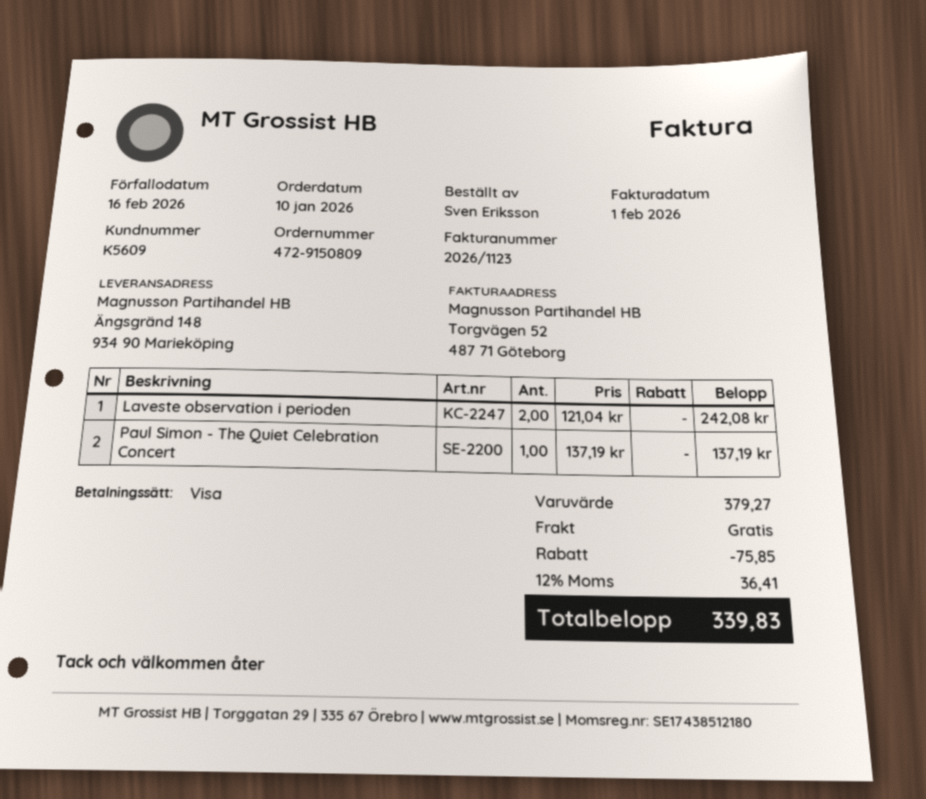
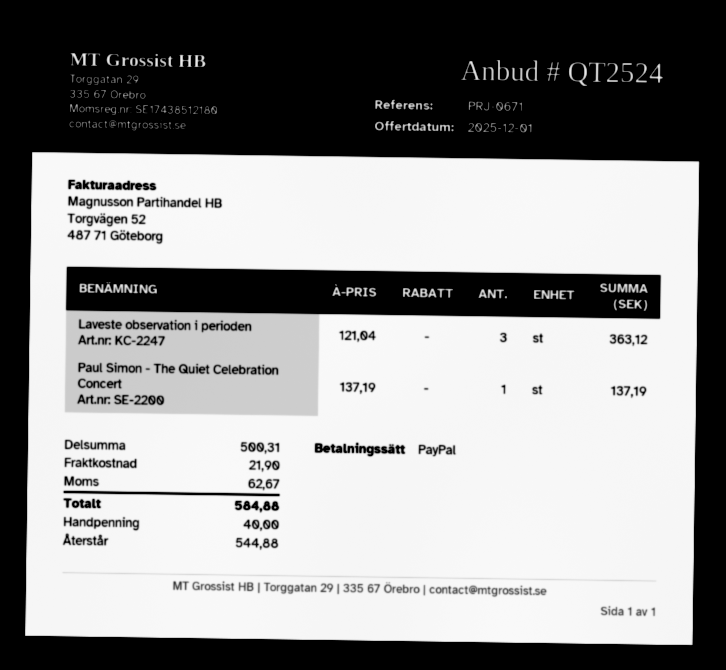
payment method: Visa -> PayPal
Laveste observation i perioden: 2 x 121.04 = 242.08 -> 3 x 121.04 = 363.12
subtotal: 379.27 -> 500.31
discount: 75.85 -> none
shipping: 0.00 -> 21.90
tax: 36.41 -> 62.67
total: 339.83 -> 584.88

